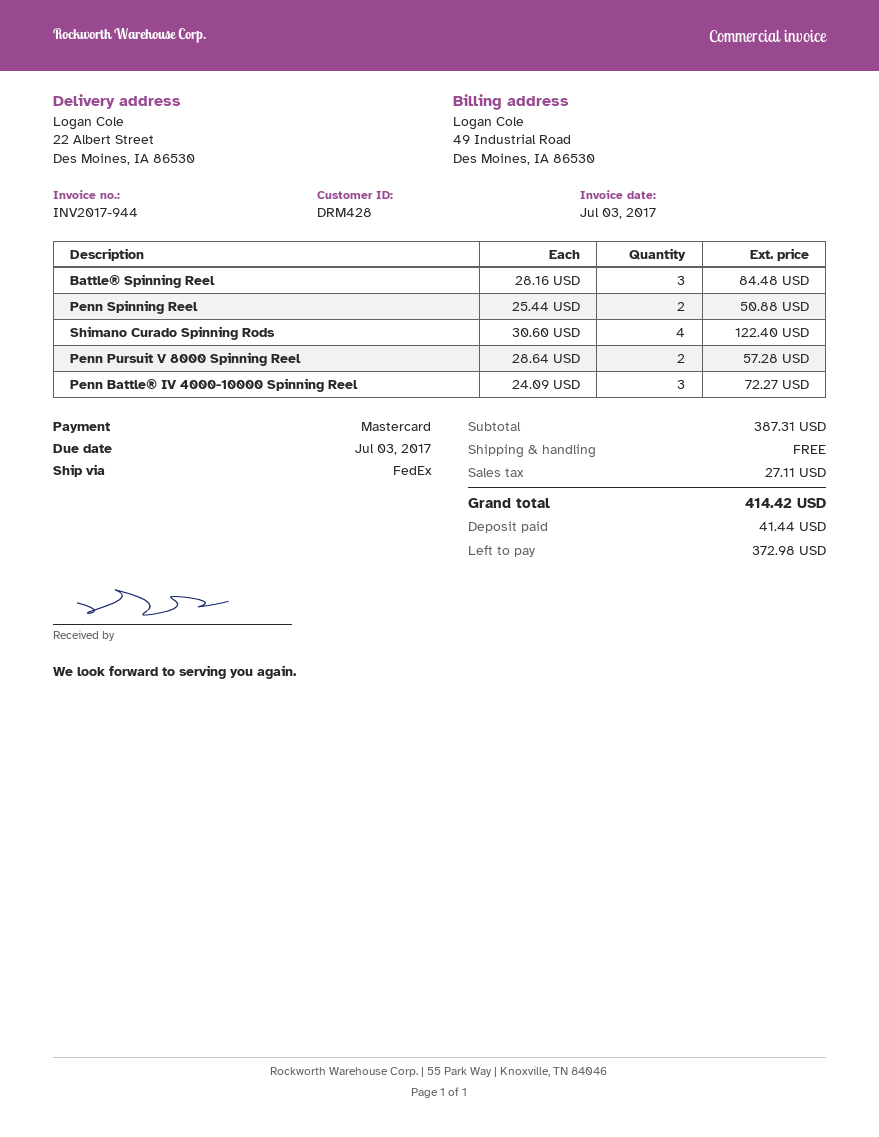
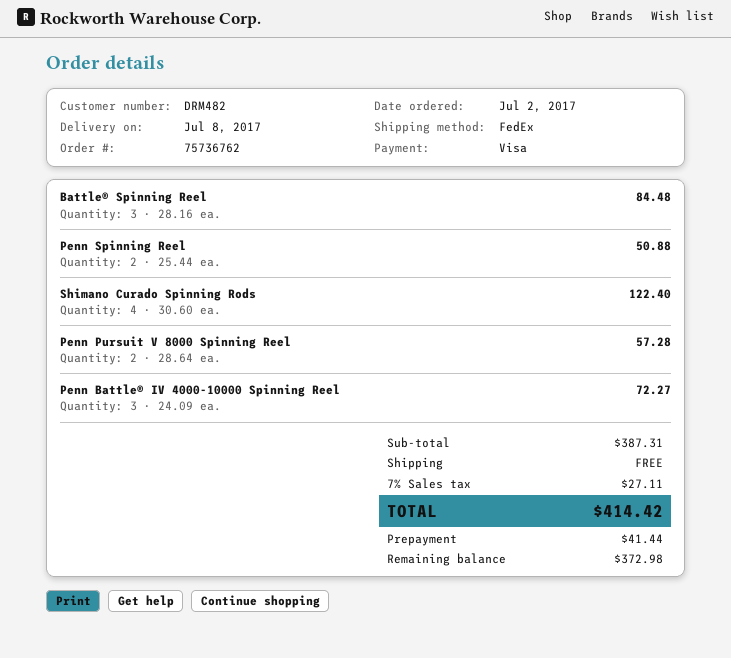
customer number: DRM428 -> DRM482
payment method: Mastercard -> Visa

